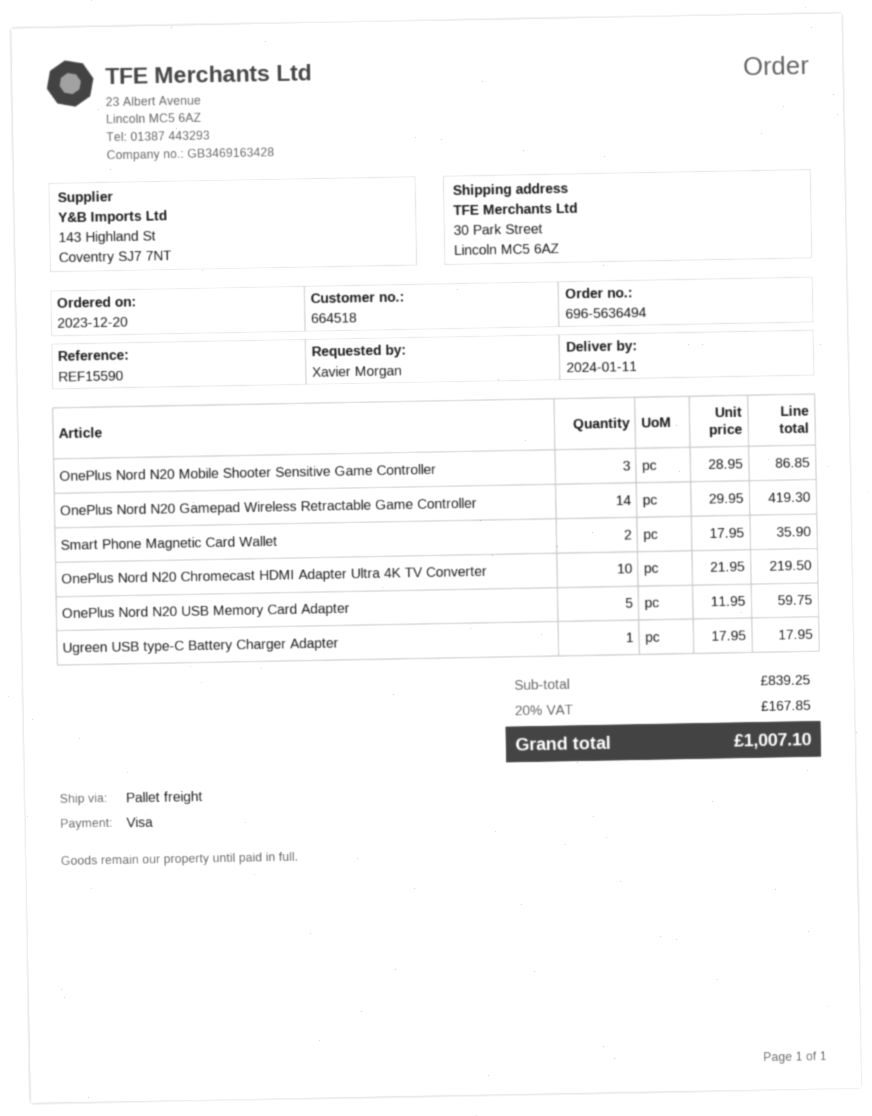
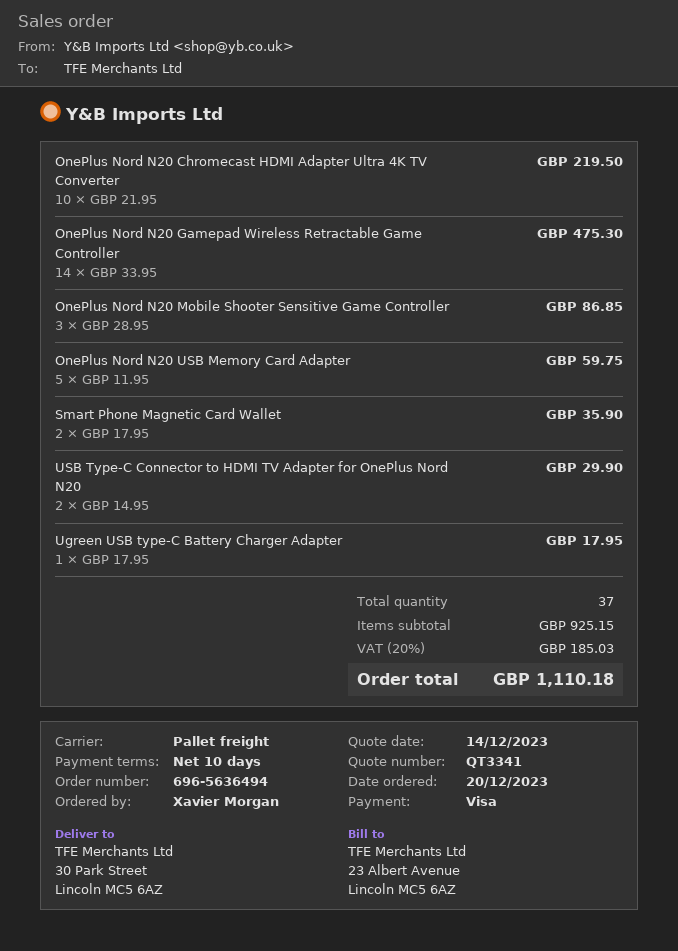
OnePlus Nord N20 Gamepad Wireless Retractable Game Controller: 14 x 29.95 = 419.30 -> 14 x 33.95 = 475.30
USB Type-C Connector to HDMI TV Adapter for OnePlus Nord N20: none -> 2 x 14.95 = 29.90
subtotal: 839.25 -> 925.15
tax: 20% = 167.85 -> 20% = 185.03
total: 1007.10 -> 1110.18

